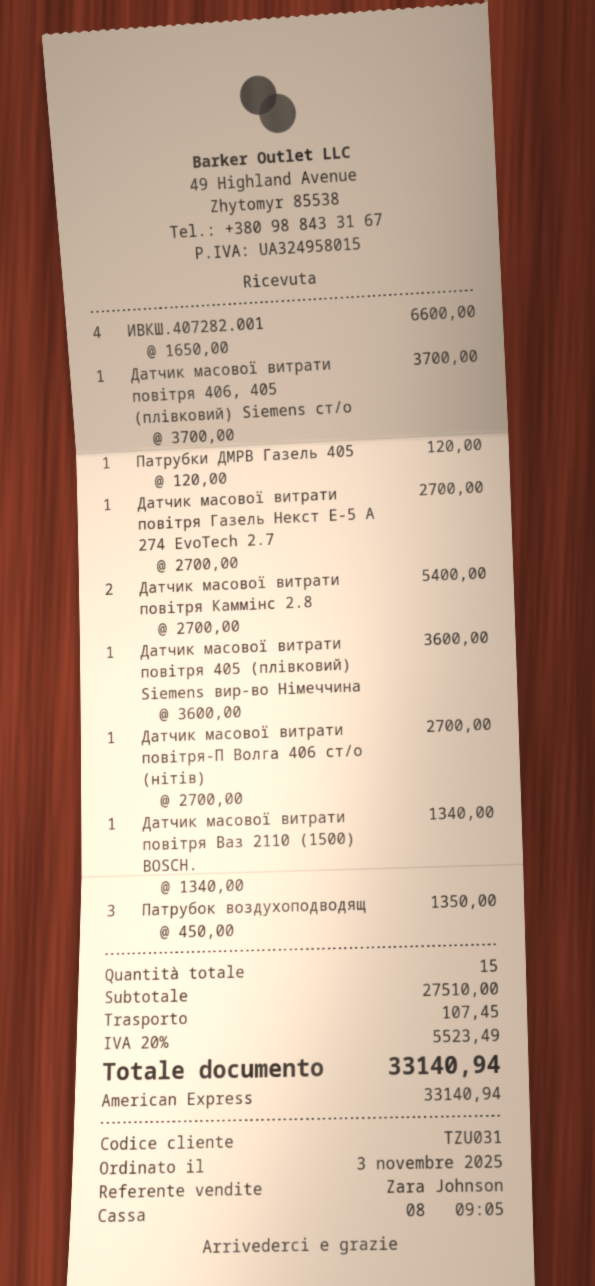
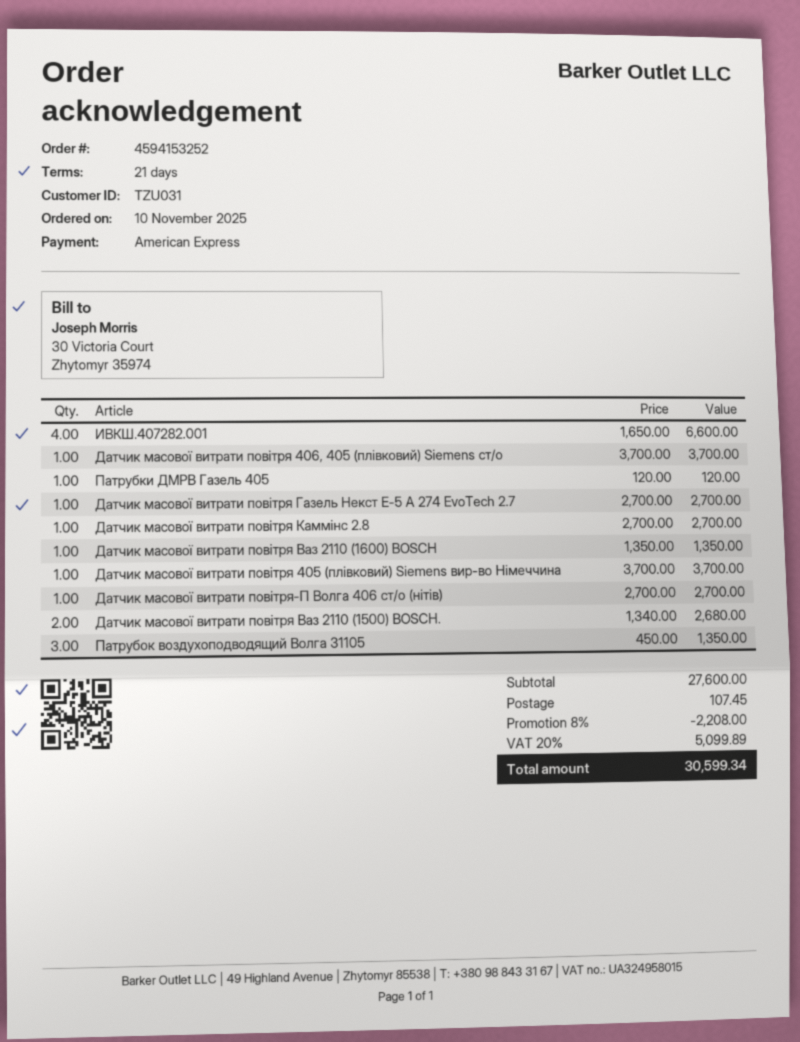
order date: 2025-11-03 -> 2025-11-10
Датчик масової витрати повітря Каммінс 2.8: 2 x 2700.00 = 5400.00 -> 1 x 2700.00 = 2700.00
Датчик масової витрати повітря 405 (плівковий) Siemens вир-во Німеччина: 1 x 3600.00 = 3600.00 -> 1 x 3700.00 = 3700.00
Датчик масової витрати повітря Ваз 2110 (1500) BOSCH.: 1 x 1340.00 = 1340.00 -> 2 x 1340.00 = 2680.00
Датчик масової витрати повітря Ваз 2110 (1600) BOSCH: none -> 1 x 1350.00 = 1350.00
subtotal: 27510.00 -> 27600.00
discount: none -> 8% = 2208.00
tax: 20% = 5523.49 -> 20% = 5099.89
total: 33140.94 -> 30599.34

